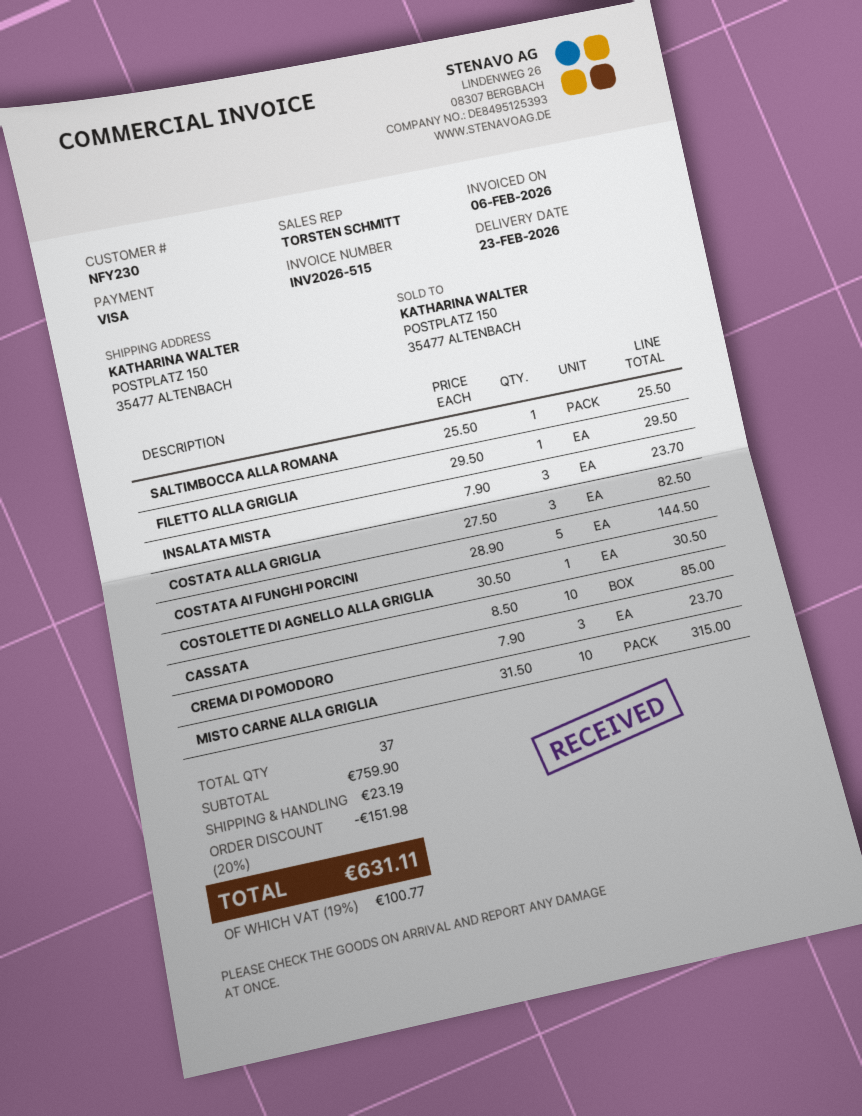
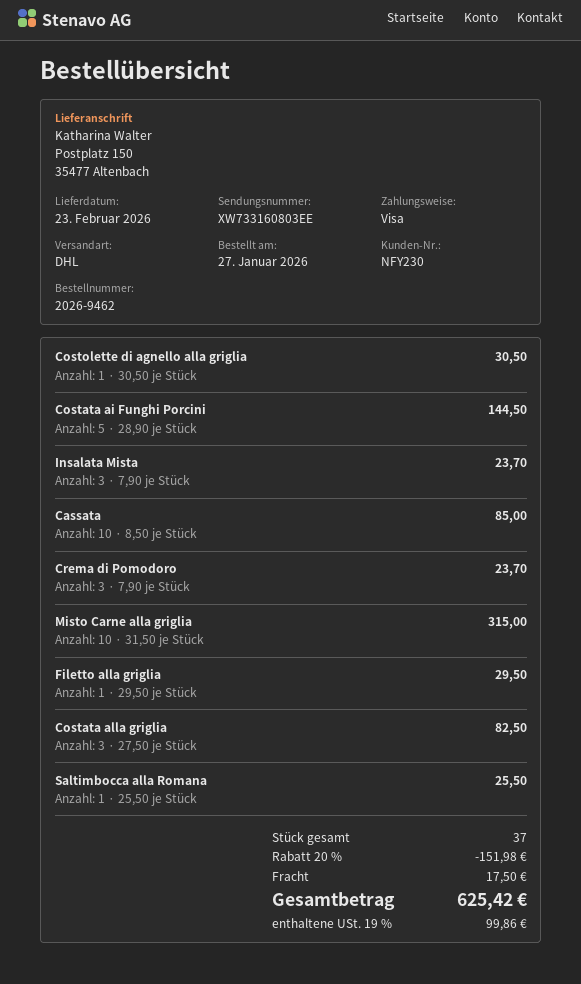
shipping: 23.19 -> 17.50
tax: 19% = 100.77 -> 19% = 99.86
total: 631.11 -> 625.42

